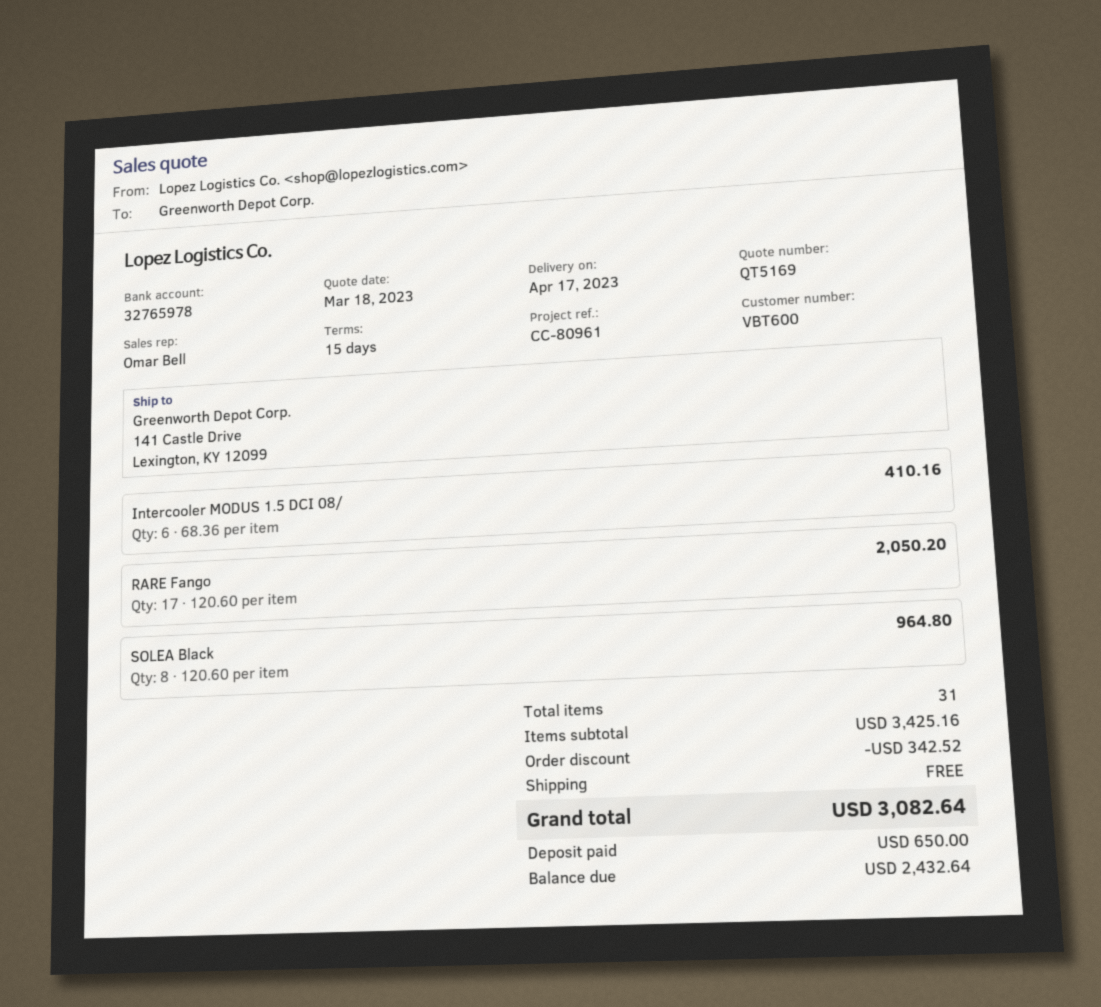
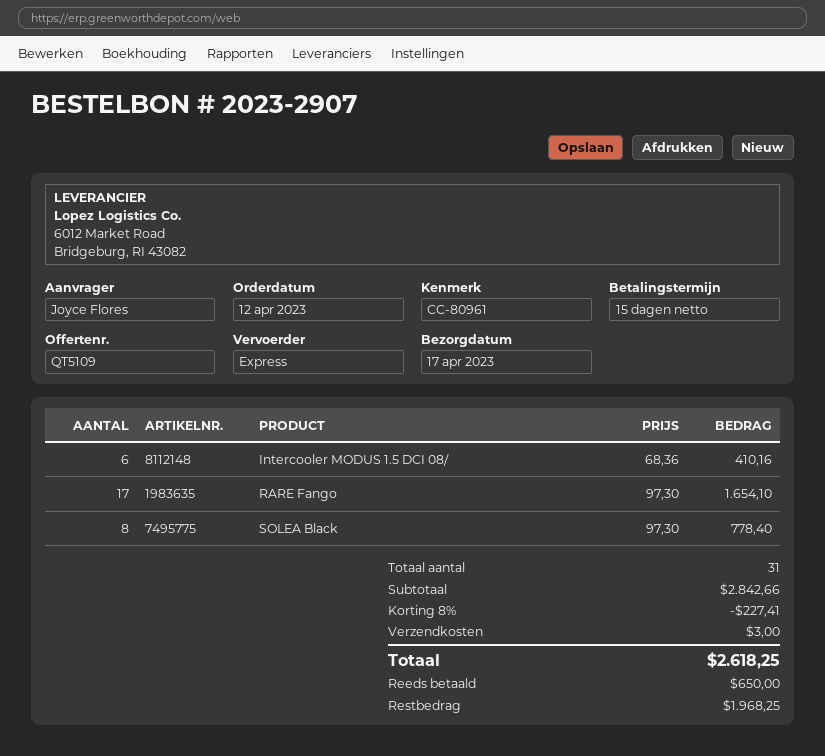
quote number: QT5169 -> QT5109
RARE Fango: 17 x 120.60 = 2050.20 -> 17 x 97.30 = 1654.10
SOLEA Black: 8 x 120.60 = 964.80 -> 8 x 97.30 = 778.40
subtotal: 3425.16 -> 2842.66
discount: 342.52 -> 227.41
shipping: 0.00 -> 3.00
total: 3082.64 -> 2618.25
balance: 2432.64 -> 1968.25

